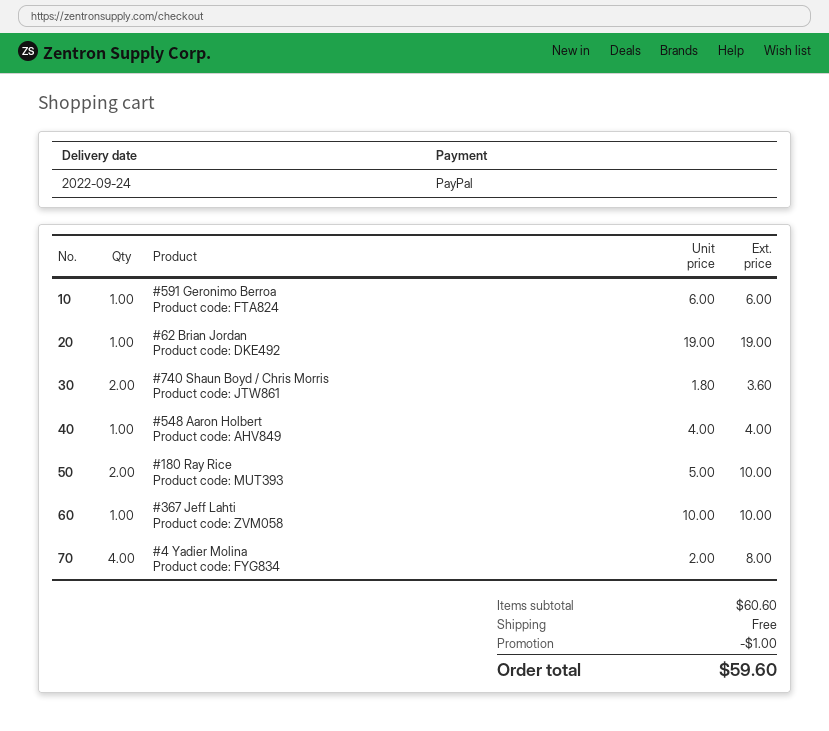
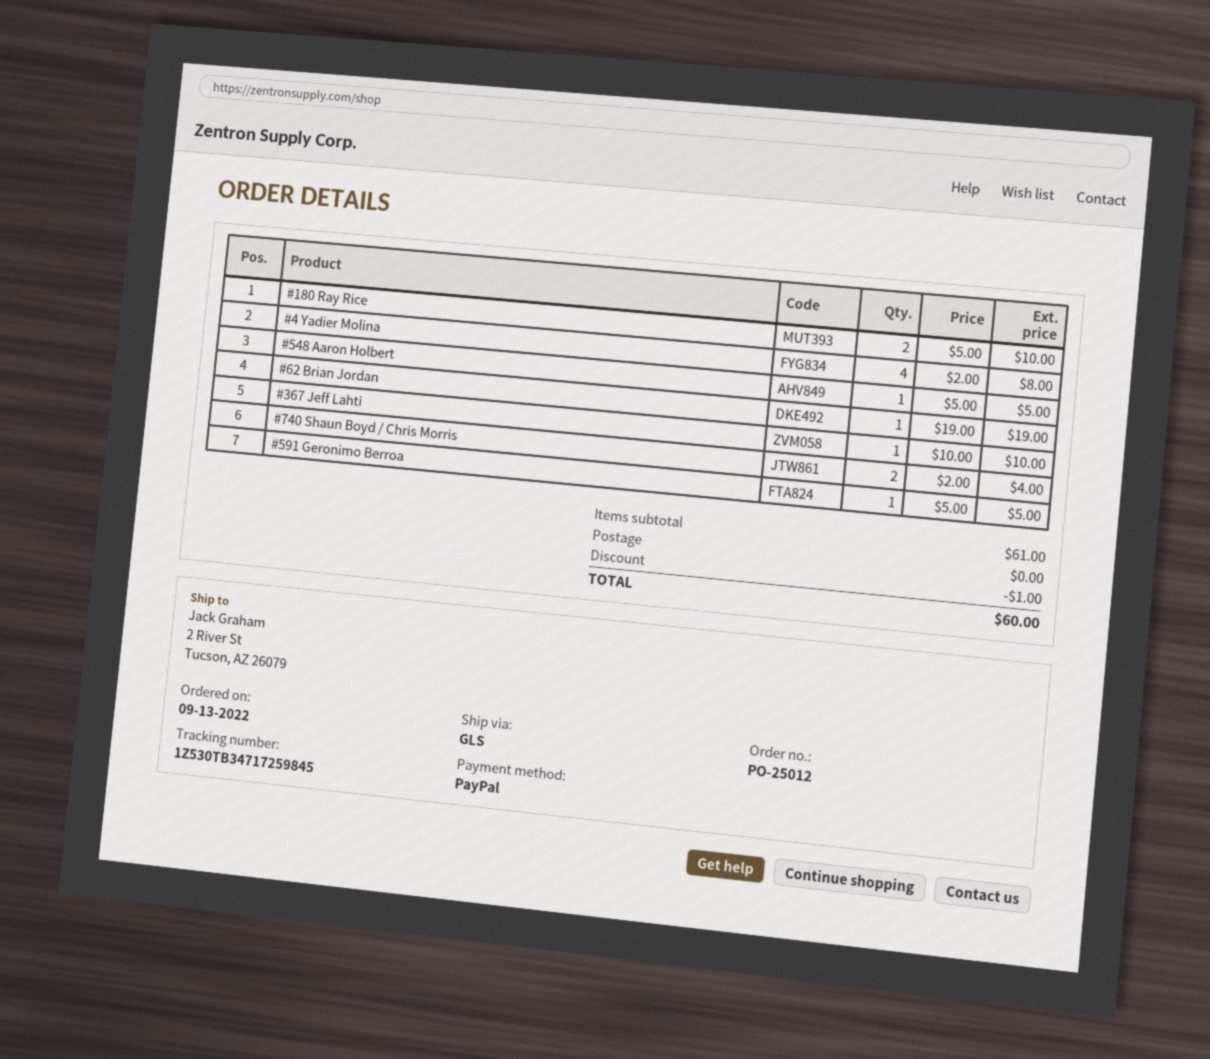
#591 Geronimo Berroa: 1 x 6.00 = 6.00 -> 1 x 5.00 = 5.00
#740 Shaun Boyd / Chris Morris: 2 x 1.80 = 3.60 -> 2 x 2.00 = 4.00
#548 Aaron Holbert: 1 x 4.00 = 4.00 -> 1 x 5.00 = 5.00
subtotal: 60.60 -> 61.00
total: 59.60 -> 60.00

